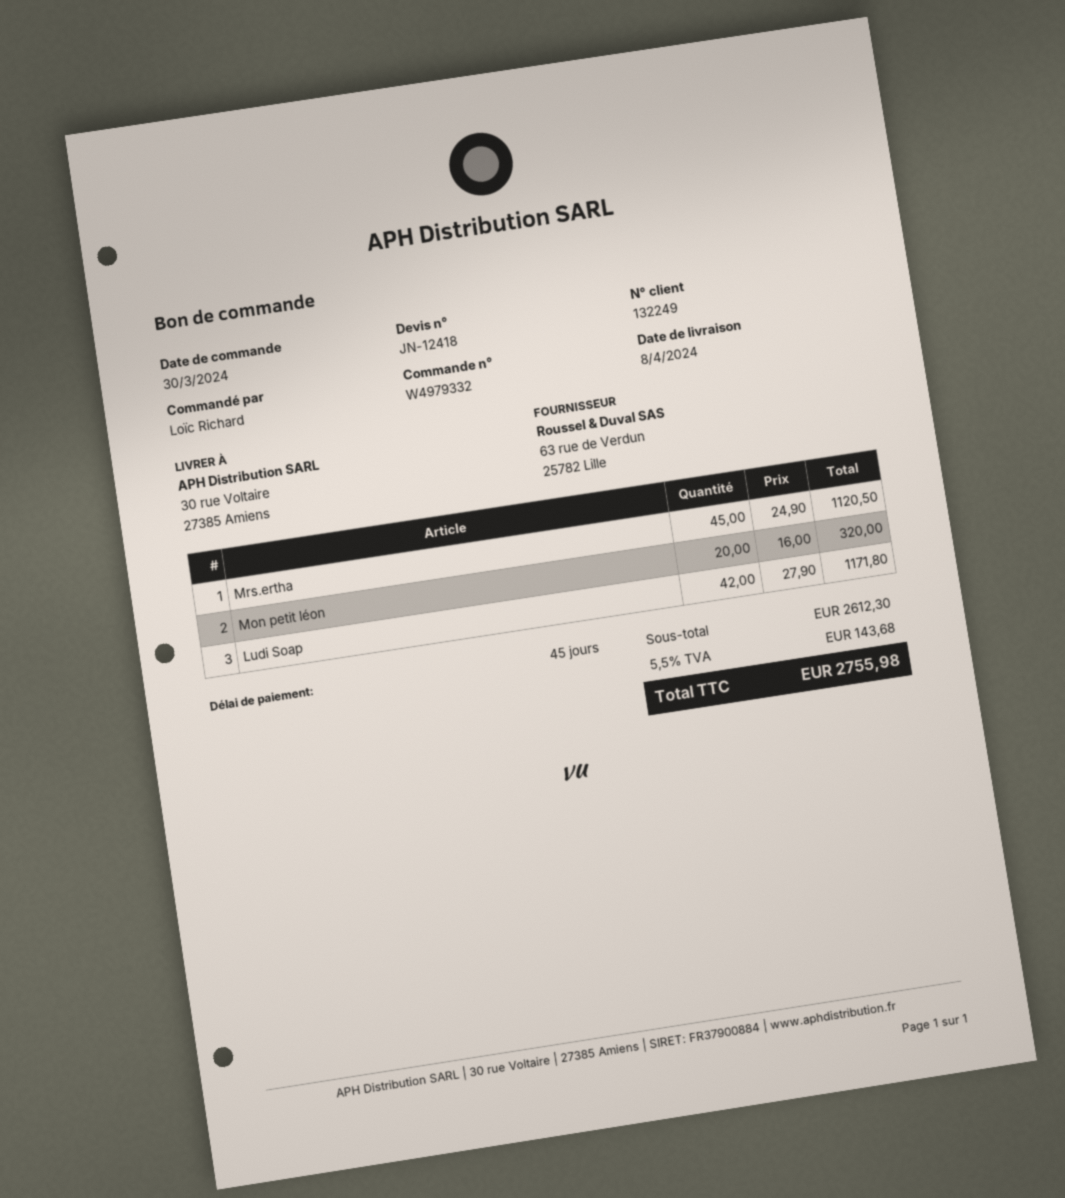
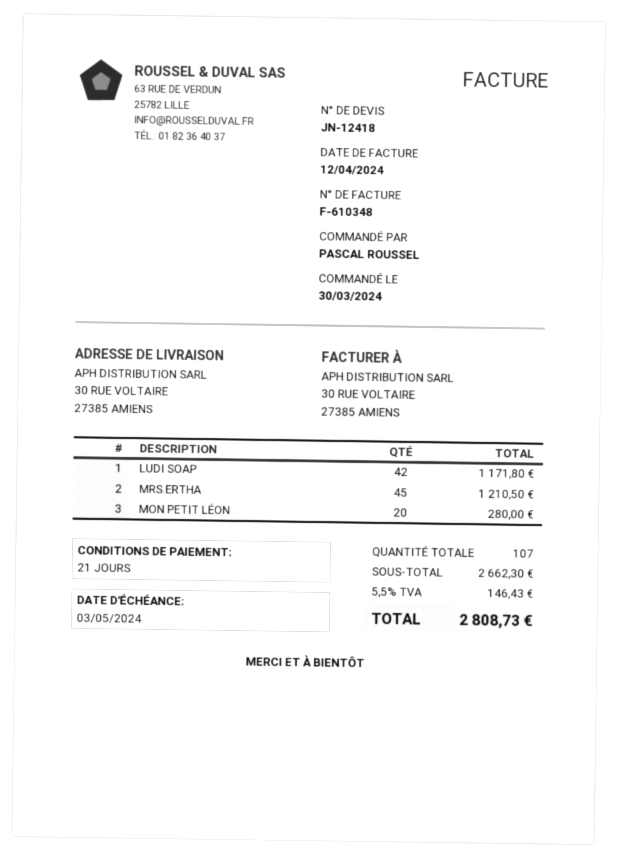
payment terms: 45 days -> 21 days
ordered by: Loïc Richard -> PASCAL ROUSSEL
Mrs.ertha: 45 for 1120.50 -> 45 for 1210.50
Mon petit léon: 20 for 320.00 -> 20 for 280.00
subtotal: 2612.30 -> 2662.30
tax: 5.5% = 143.68 -> 5.5% = 146.43
total: 2755.98 -> 2808.73

